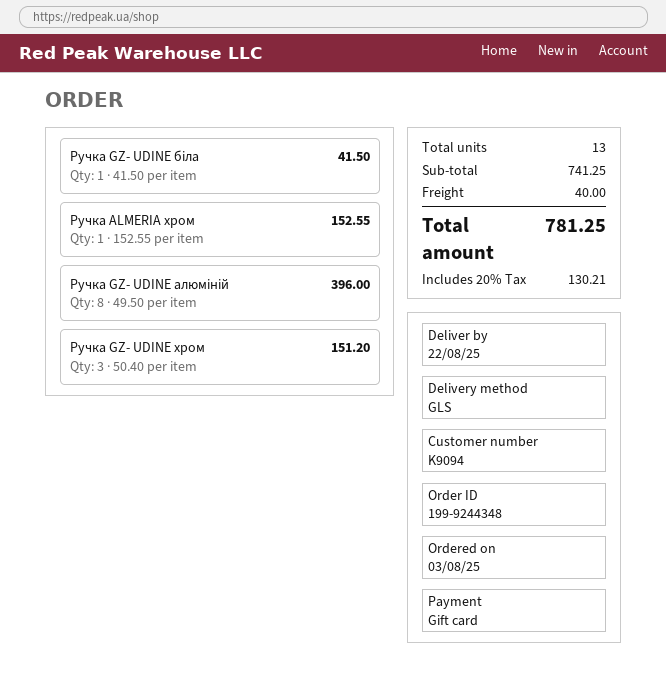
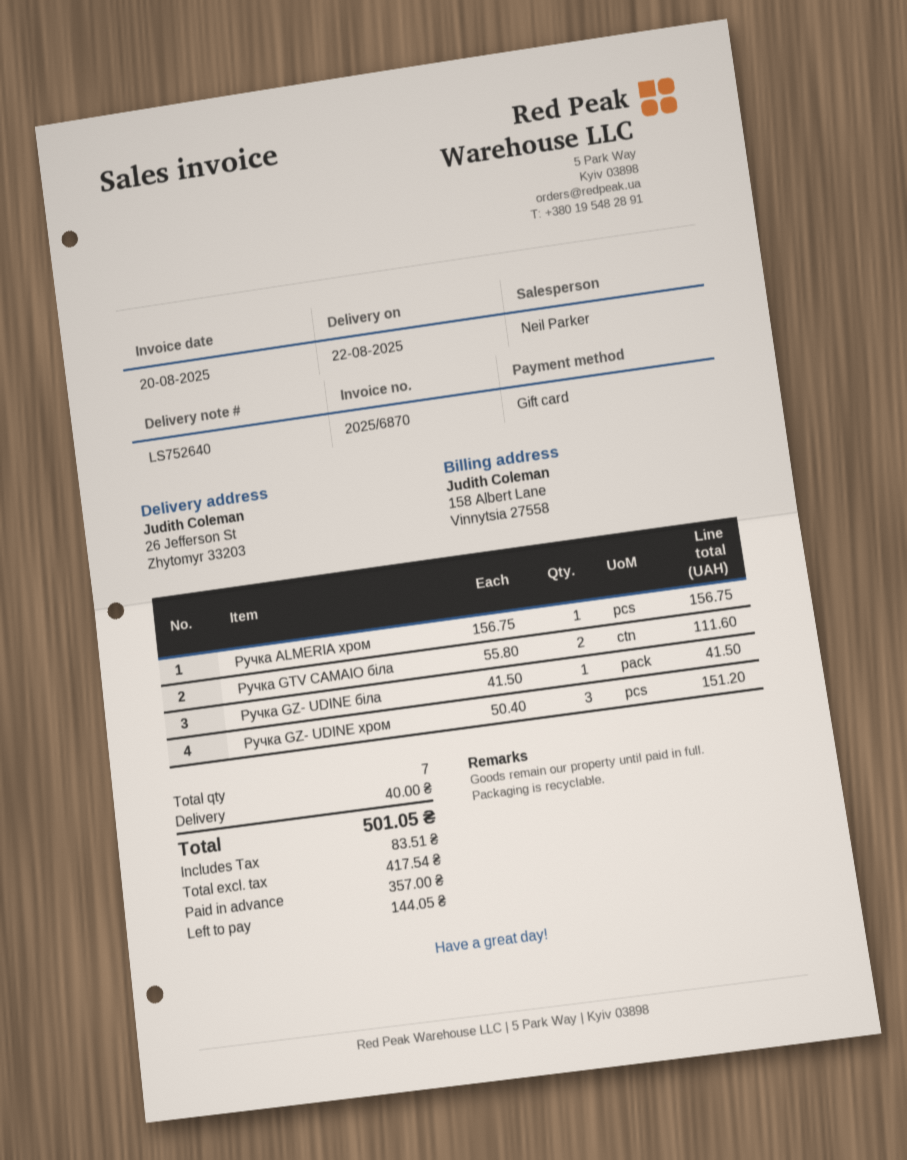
Ручка ALMERIA хром: 1 x 152.55 = 152.55 -> 1 x 156.75 = 156.75
Ручка GZ- UDINE алюміній: 8 x 49.50 = 396.00 -> none
Ручка GTV CAMAIO біла: none -> 2 x 55.80 = 111.60
total quantity: 13 -> 7
tax: 130.21 -> 83.51
total: 781.25 -> 501.05

